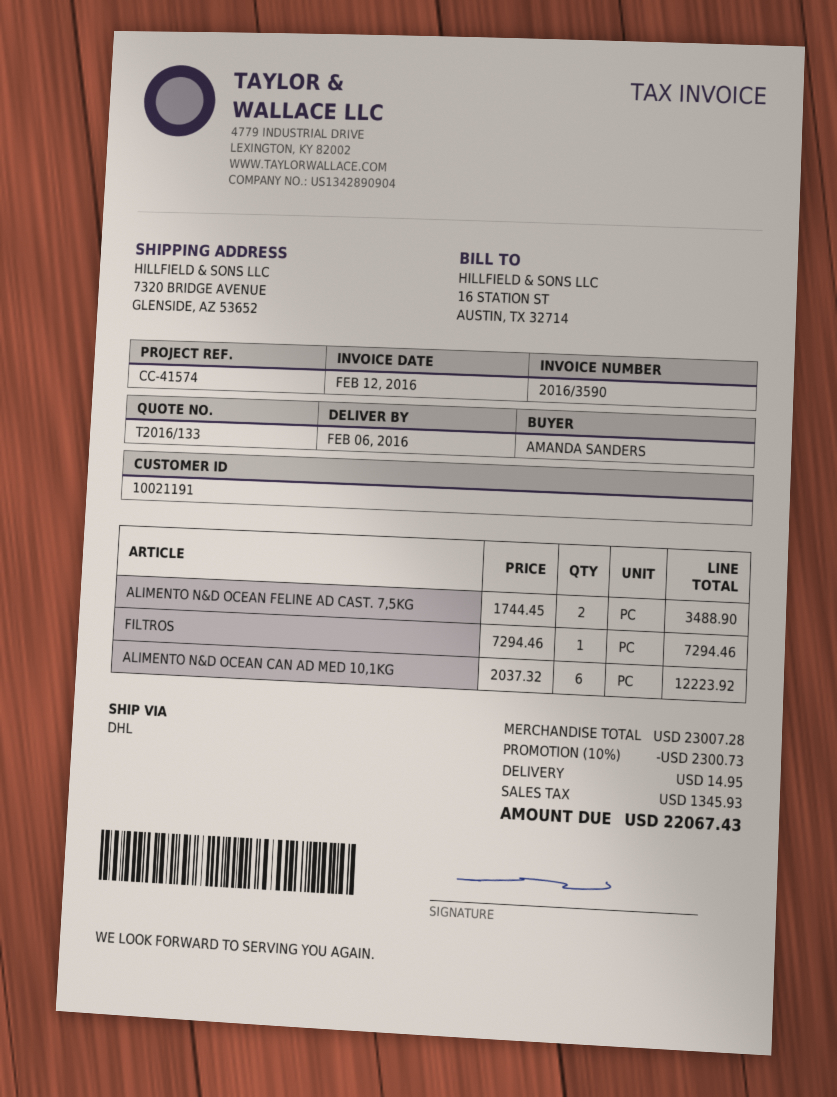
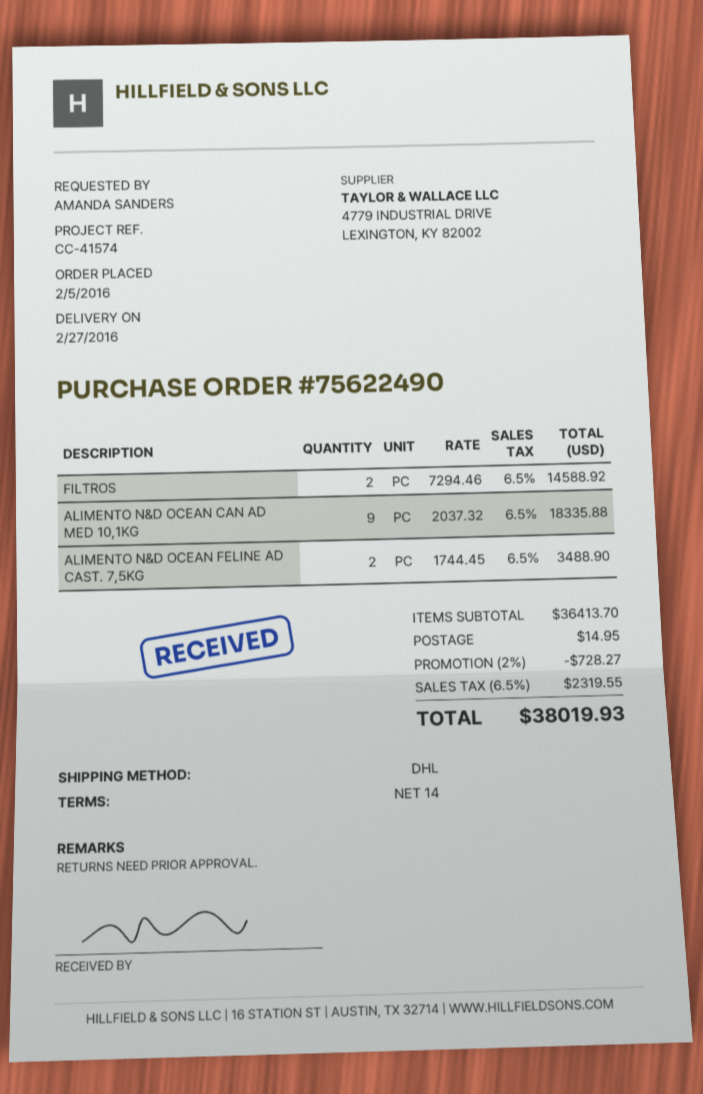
delivery date: 2016-02-06 -> 2016-02-27
FILTROS: 1 x 7294.46 = 7294.46 -> 2 x 7294.46 = 14588.92
ALIMENTO N&D OCEAN CAN AD MED 10,1KG: 6 x 2037.32 = 12223.92 -> 9 x 2037.32 = 18335.88
subtotal: 23007.28 -> 36413.70
discount: 10% = 2300.73 -> 2% = 728.27
tax: 1345.93 -> 2319.55
total: 22067.43 -> 38019.93

